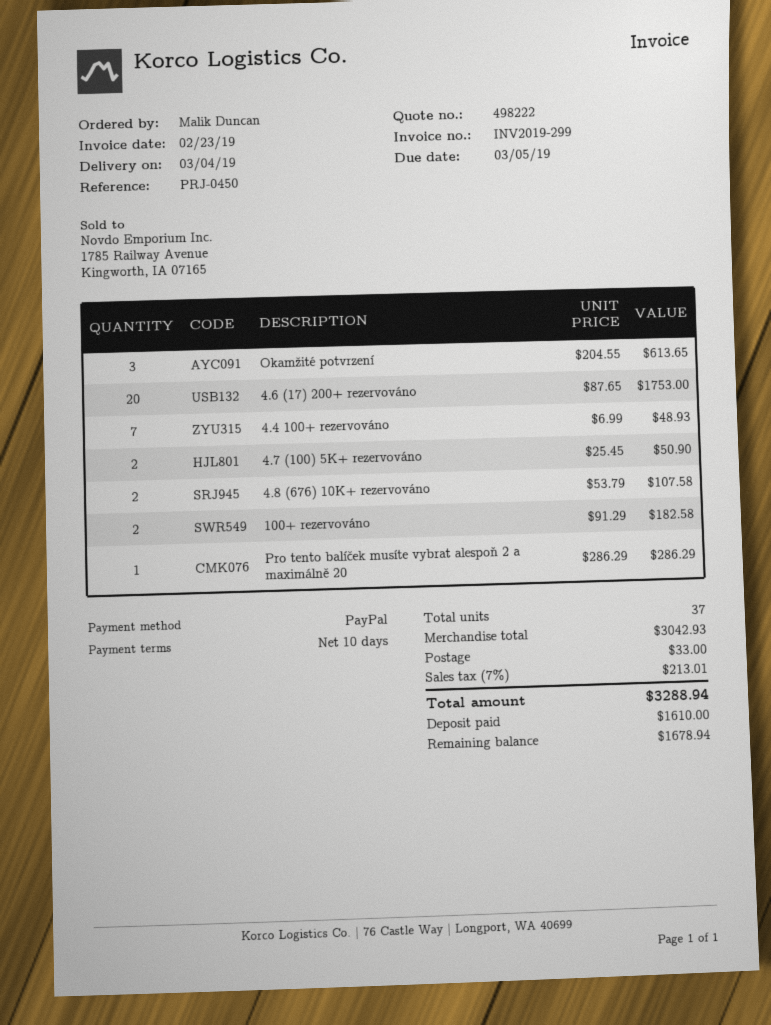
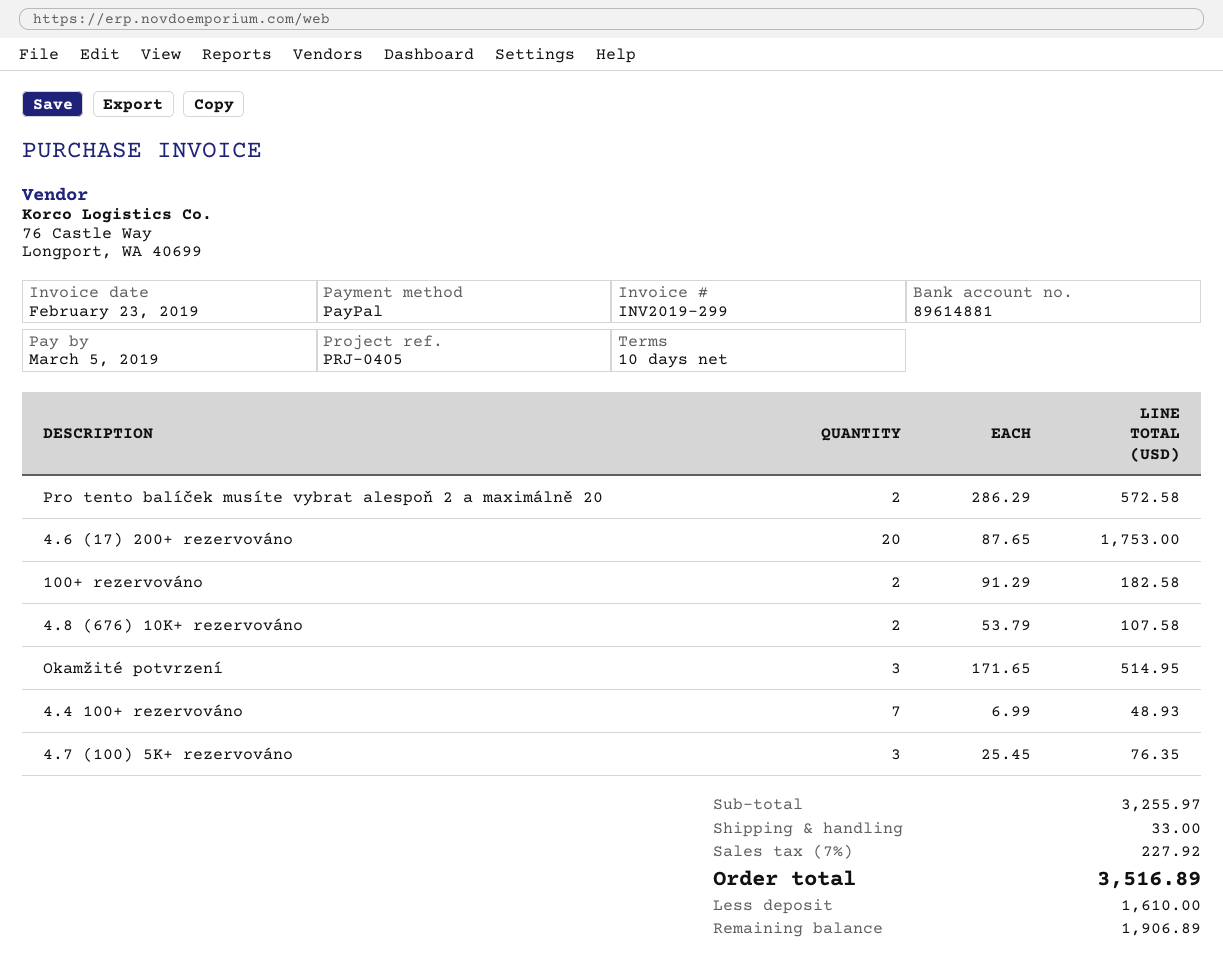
reference: PRJ-0450 -> PRJ-0405
Okamžité potvrzení: 3 x 204.55 = 613.65 -> 3 x 171.65 = 514.95
4.7 (100) 5K+ rezervováno: 2 x 25.45 = 50.90 -> 3 x 25.45 = 76.35
Pro tento balíček musíte vybrat alespoň 2 a maximálně 20: 1 x 286.29 = 286.29 -> 2 x 286.29 = 572.58
subtotal: 3042.93 -> 3255.97
tax: 7% = 213.01 -> 7% = 227.92
total: 3288.94 -> 3516.89
balance: 1678.94 -> 1906.89

